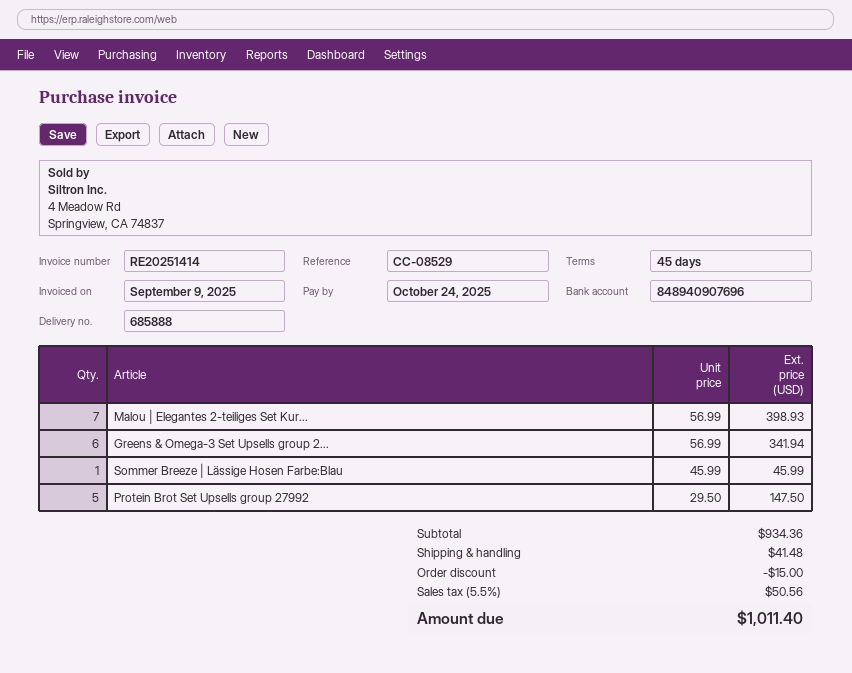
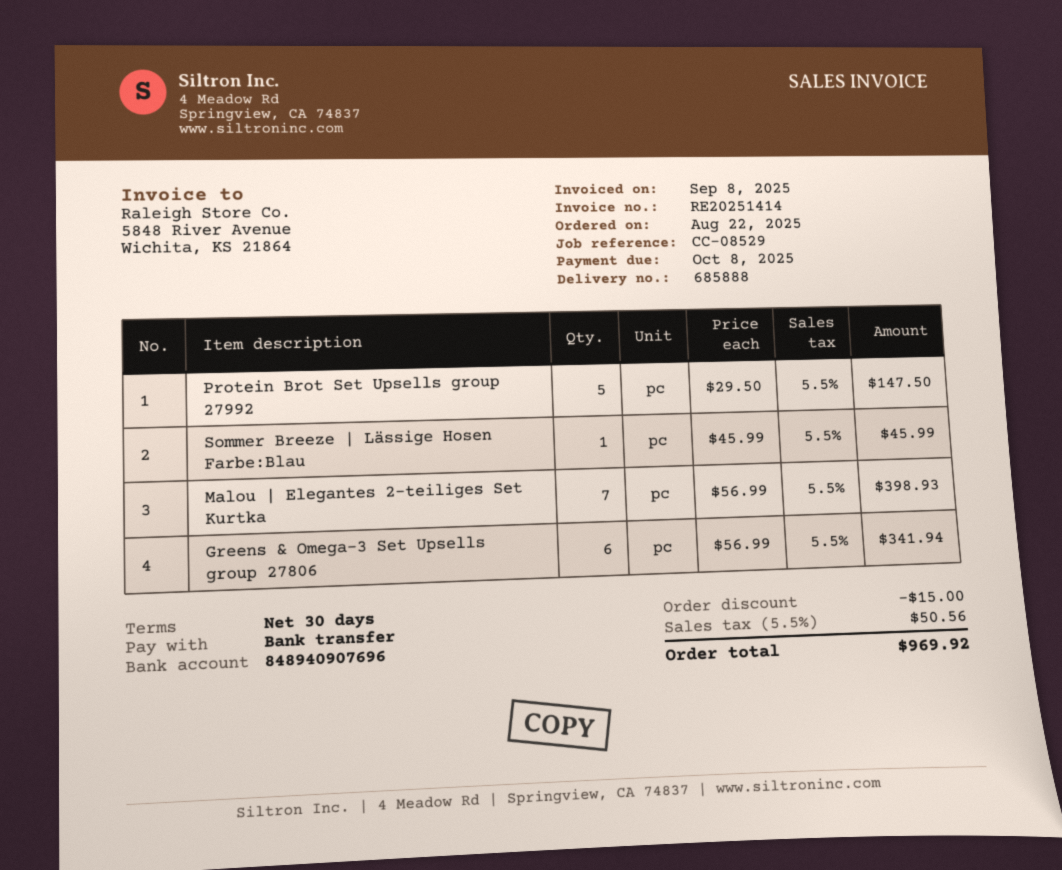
invoice date: 2025-09-09 -> 2025-09-08
payment terms: 45 days -> 30 days
due date: 2025-10-24 -> 2025-10-08
shipping: 41.48 -> none
total: 1011.40 -> 969.92

